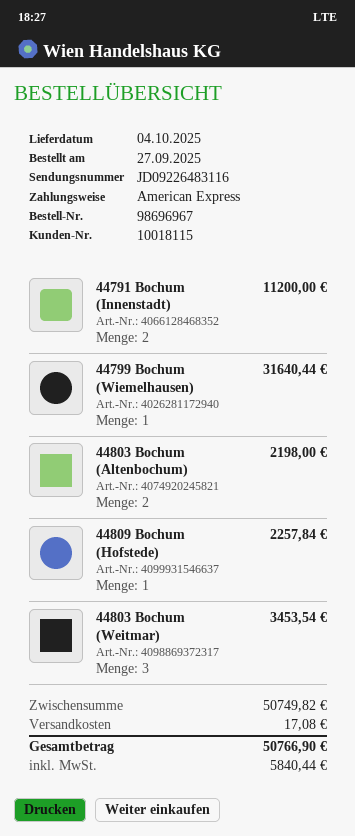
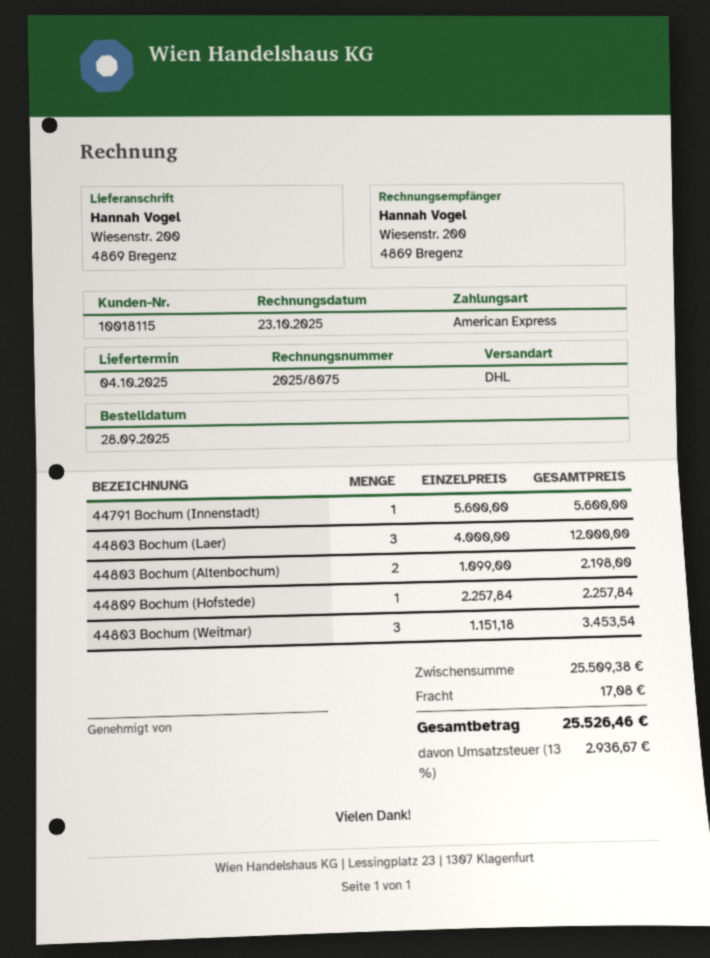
order date: 2025-09-27 -> 2025-09-28
44791 Bochum (Innenstadt): 2 for 11200.00 -> 1 for 5600.00
44799 Bochum (Wiemelhausen): 1 for 31640.44 -> none
44803 Bochum (Laer): none -> 3 for 12000.00
subtotal: 50749.82 -> 25509.38
tax: 5840.44 -> 2936.67
total: 50766.90 -> 25526.46

